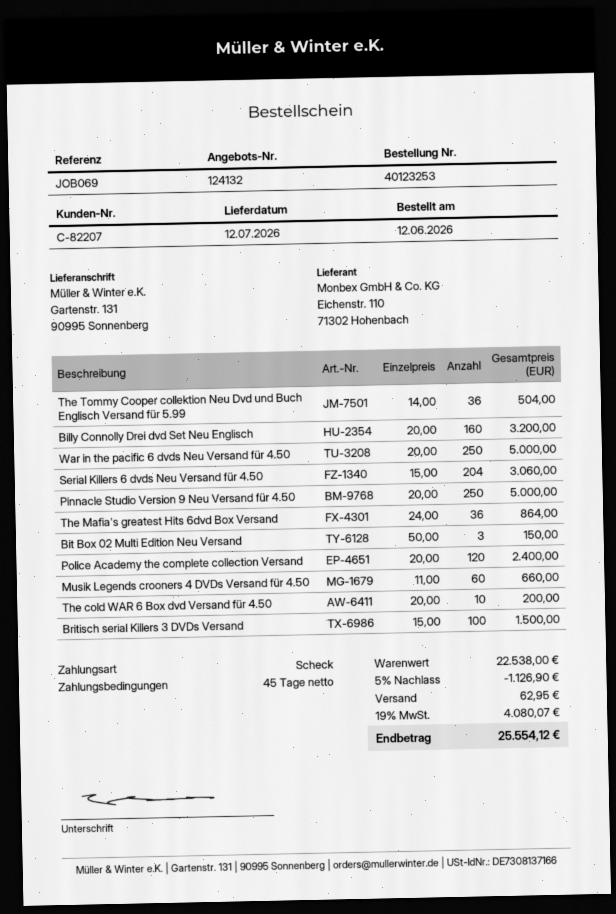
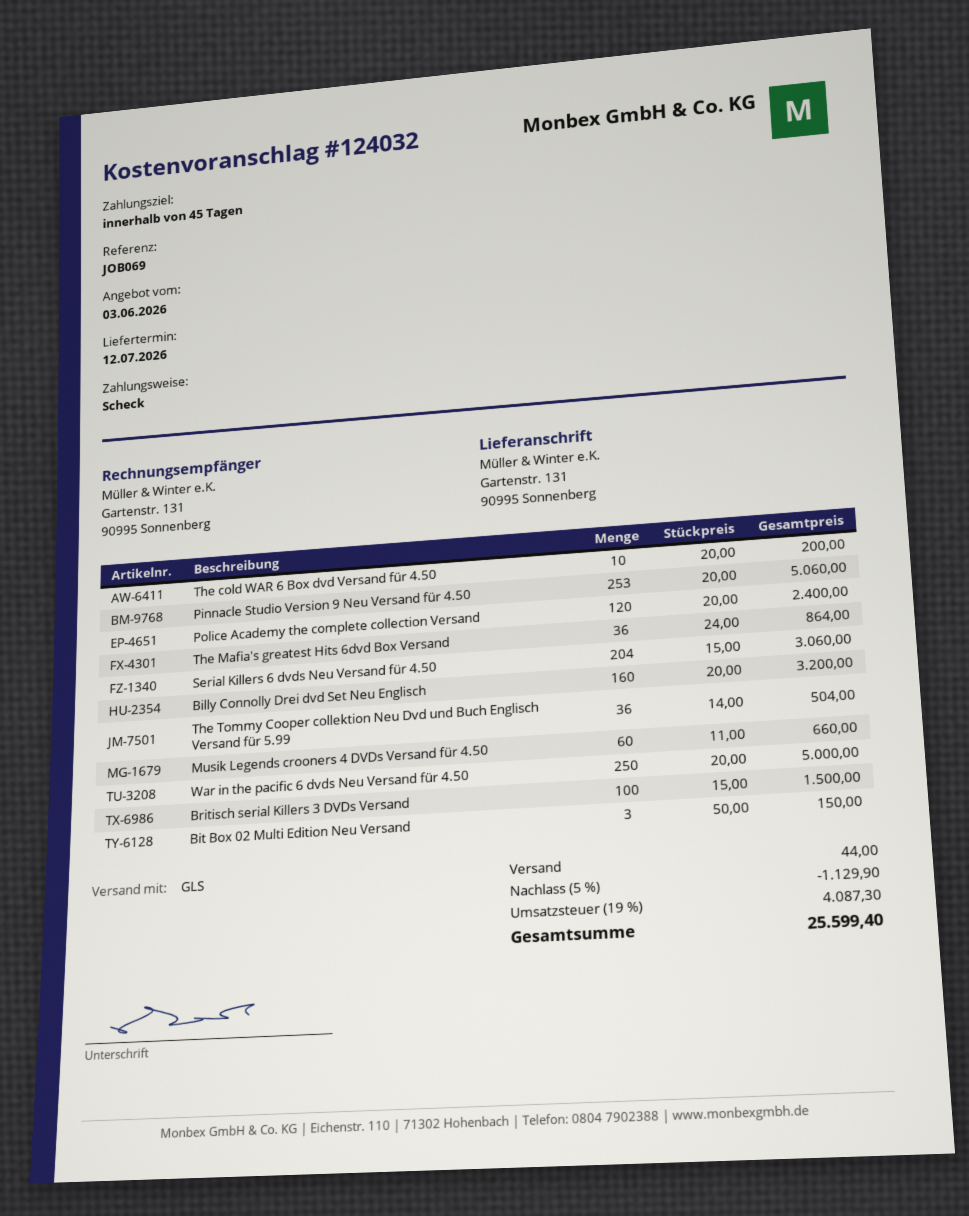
quote number: 124132 -> 124032
Pinnacle Studio Version 9 Neu Versand für 4.50: 250 x 20.00 = 5000.00 -> 253 x 20.00 = 5060.00
discount: 5% = 1126.90 -> 5% = 1129.90
shipping: 62.95 -> 44.00
tax: 19% = 4080.07 -> 19% = 4087.30
total: 25554.12 -> 25599.40

